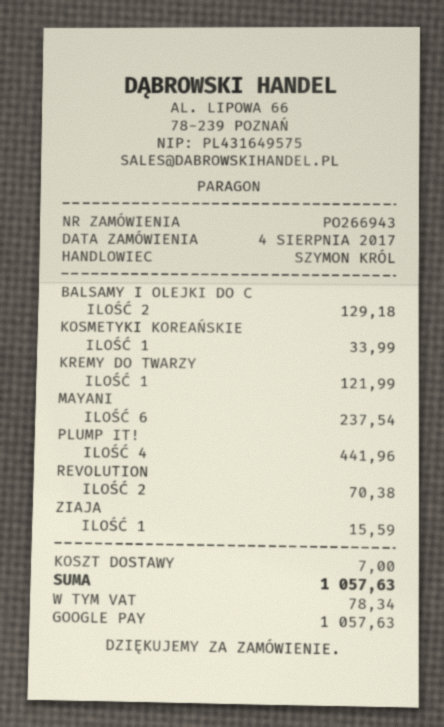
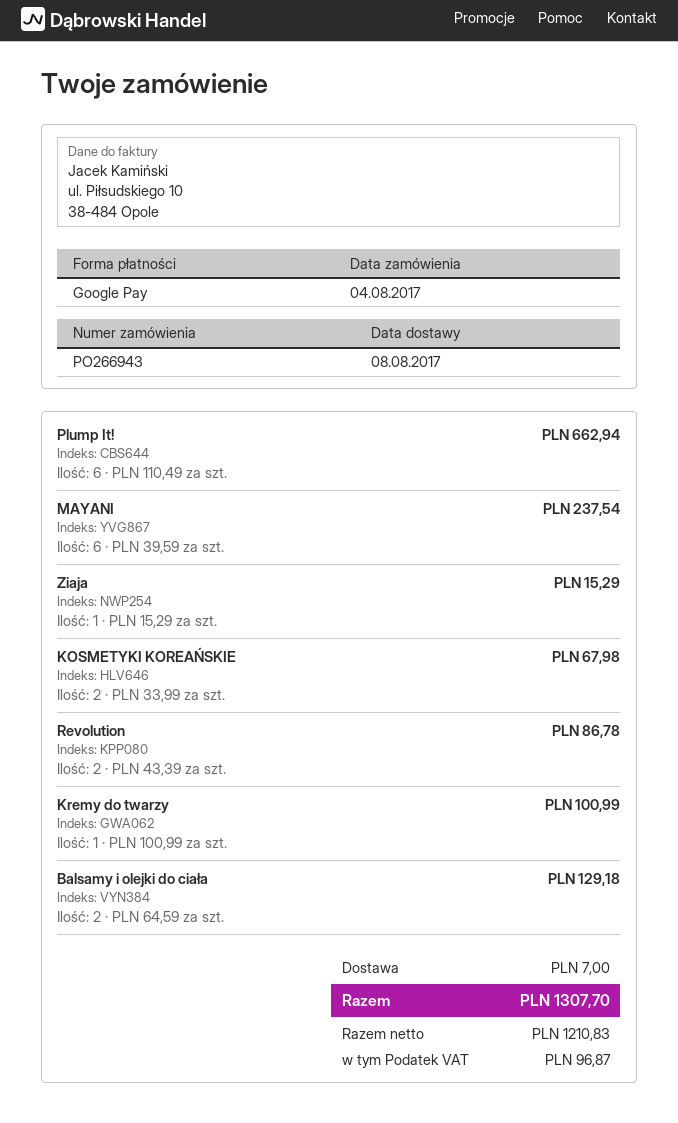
KOSMETYKI KOREAŃSKIE: 1 for 33.99 -> 2 for 67.98
KREMY DO TWARZY: 1 for 121.99 -> 1 for 100.99
PLUMP IT!: 4 for 441.96 -> 6 for 662.94
REVOLUTION: 2 for 70.38 -> 2 for 86.78
ZIAJA: 1 for 15.59 -> 1 for 15.29
tax: 78.34 -> 96.87
total: 1057.63 -> 1307.70

